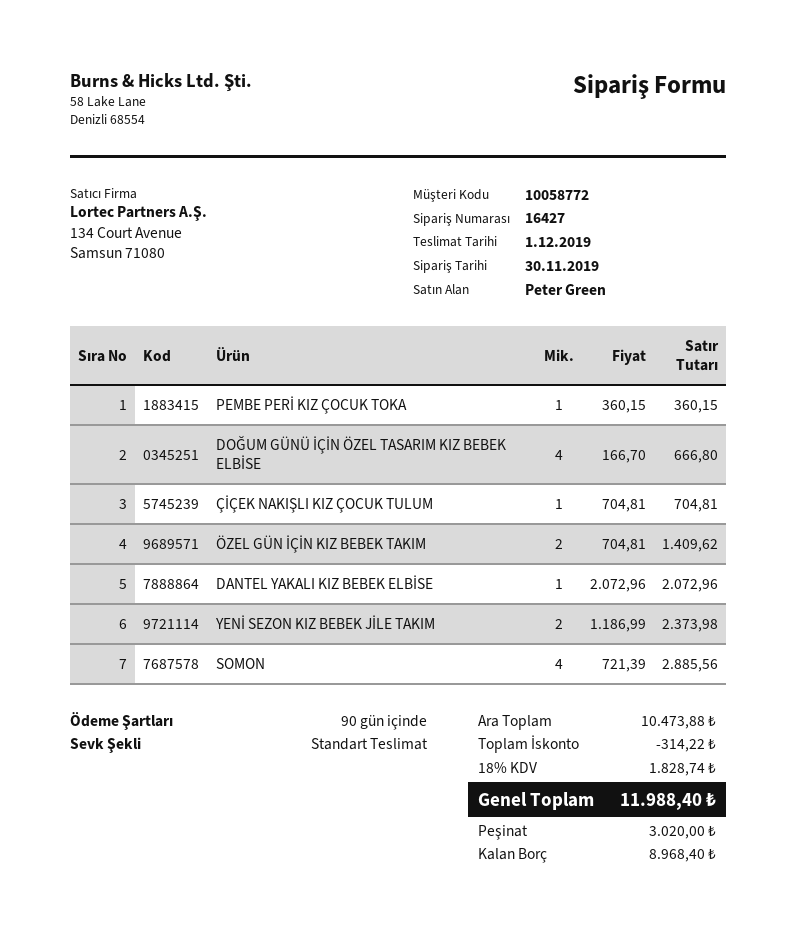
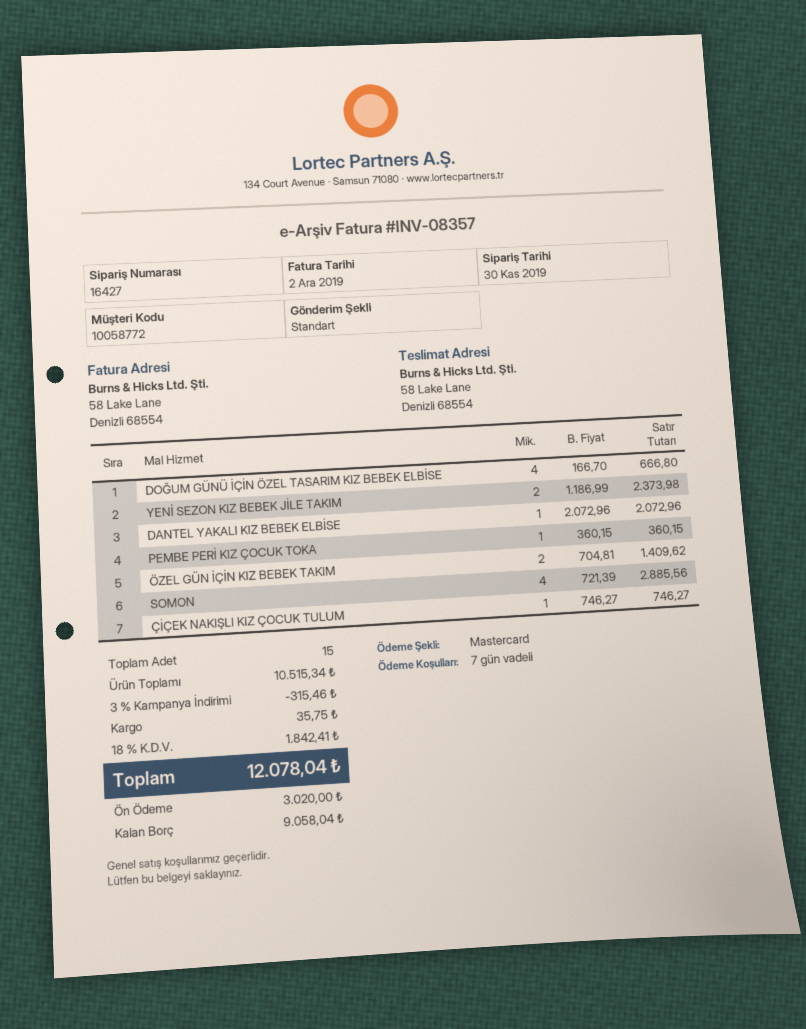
payment terms: 90 days -> 7 days
ÇİÇEK NAKIŞLI KIZ ÇOCUK TULUM: 1 x 704.81 = 704.81 -> 1 x 746.27 = 746.27
subtotal: 10473.88 -> 10515.34
discount: 314.22 -> 315.46
shipping: none -> 35.75
tax: 18% = 1828.74 -> 18% = 1842.41
total: 11988.40 -> 12078.04
balance: 8968.40 -> 9058.04

